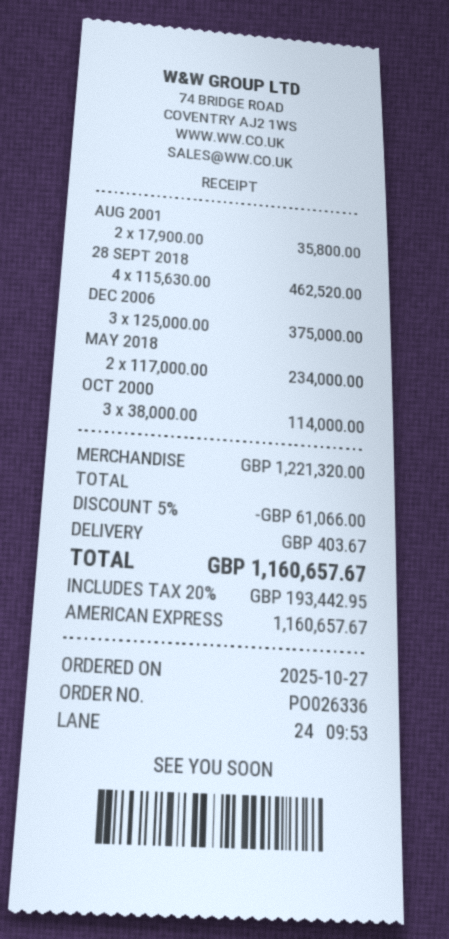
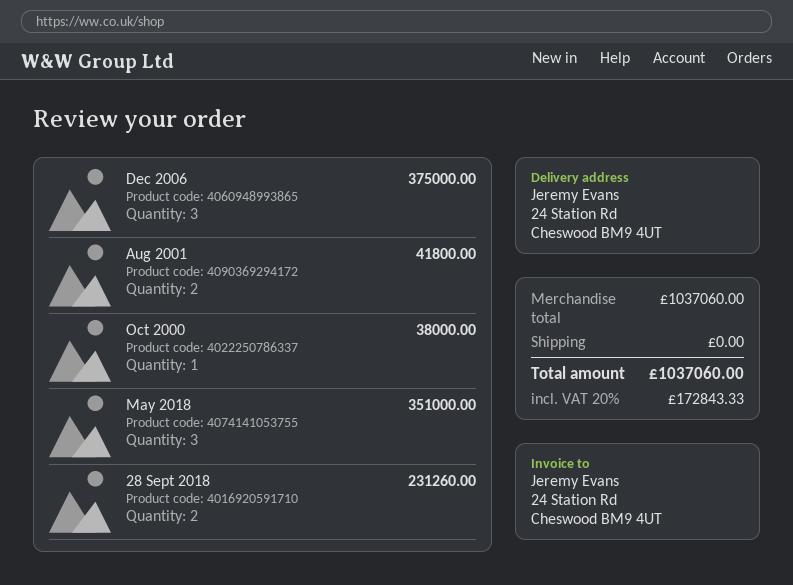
AUG 2001: 2 for 35800.00 -> 2 for 41800.00
28 SEPT 2018: 4 for 462520.00 -> 2 for 231260.00
MAY 2018: 2 for 234000.00 -> 3 for 351000.00
OCT 2000: 3 for 114000.00 -> 1 for 38000.00
subtotal: 1221320.00 -> 1037060.00
discount: 5% = 61066.00 -> none
shipping: 403.67 -> 0.00
tax: 20% = 193442.95 -> 20% = 172843.33
total: 1160657.67 -> 1037060.00

